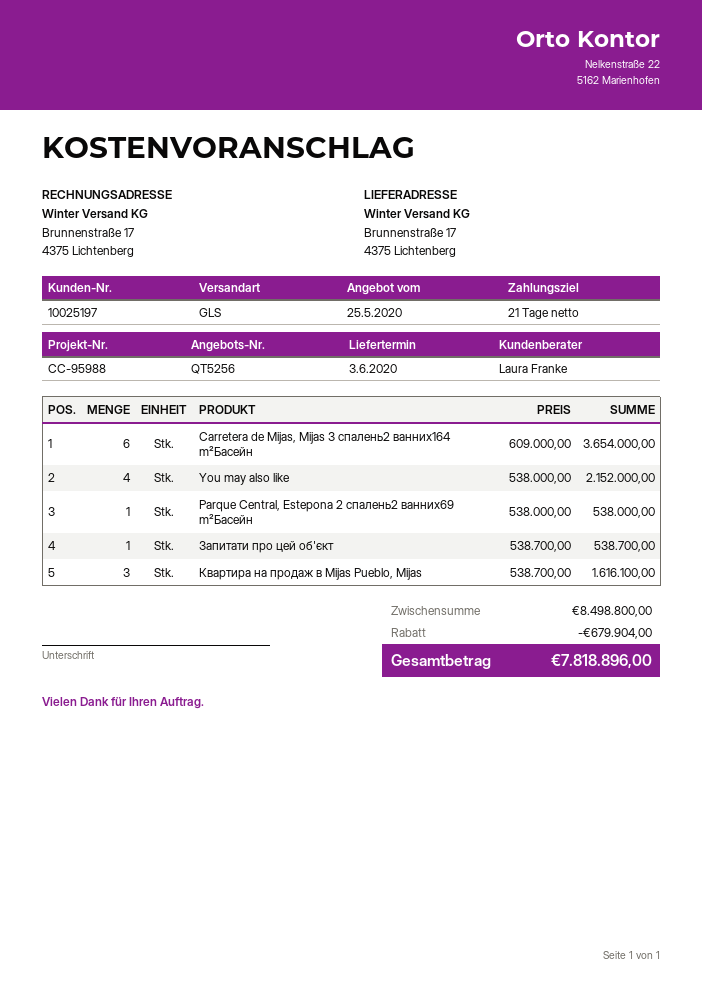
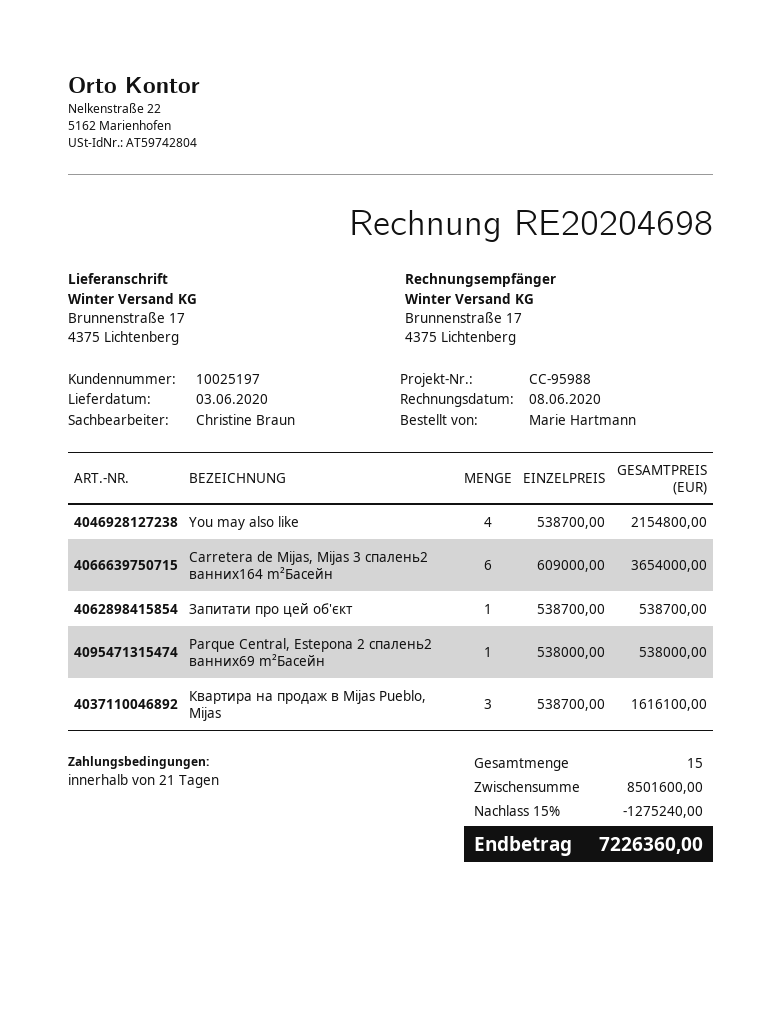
sales rep: Laura Franke -> Christine Braun
You may also like: 4 x 538000.00 = 2152000.00 -> 4 x 538700.00 = 2154800.00
subtotal: 8498800.00 -> 8501600.00
discount: 679904.00 -> 1275240.00
total: 7818896.00 -> 7226360.00

